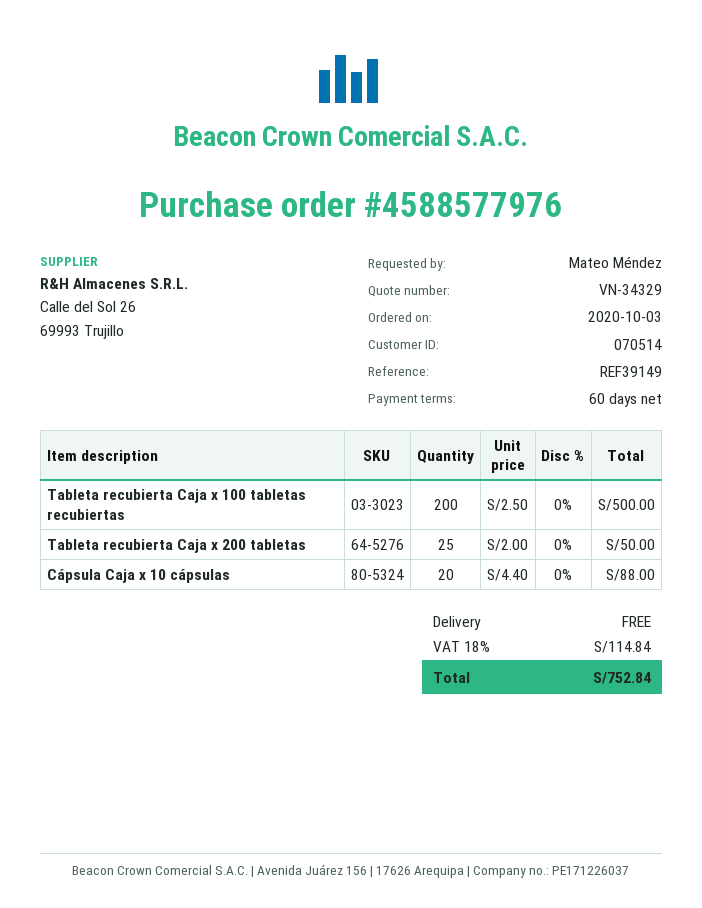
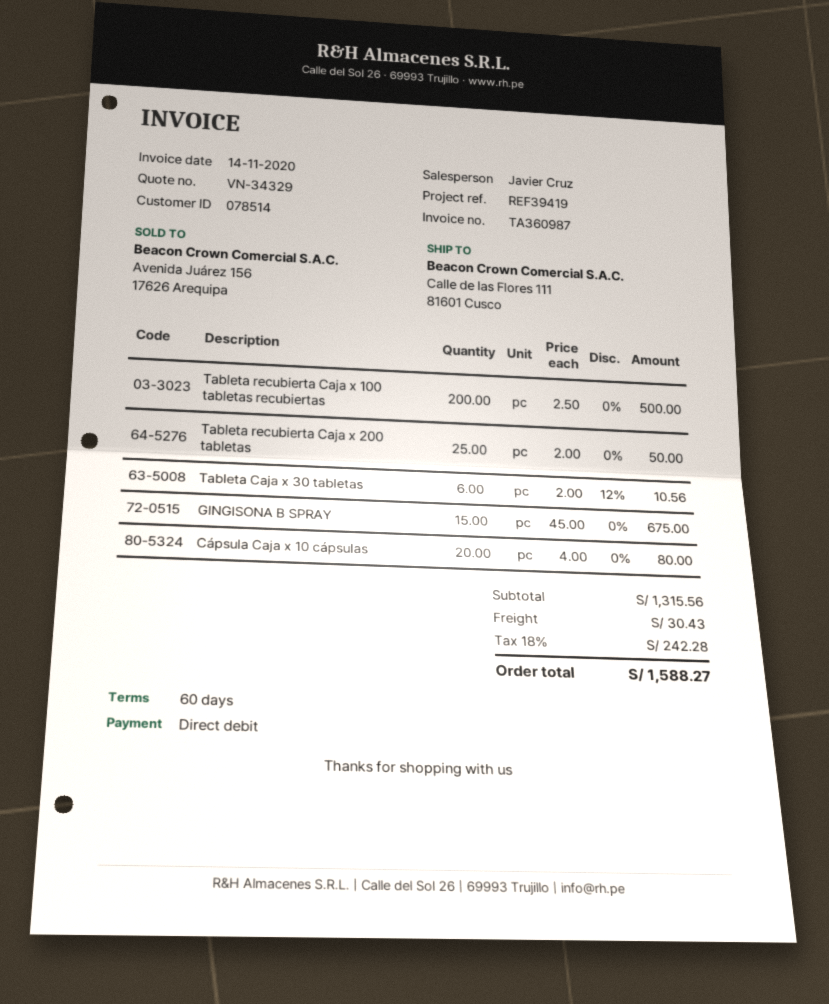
customer number: 070514 -> 078514
reference: REF39149 -> REF39419
Cápsula Caja x 10 cápsulas: 20 x 4.40 = 88.00 -> 20 x 4.00 = 80.00
Tableta Caja x 30 tabletas: none -> 6 x 2.00 - 12% = 10.56
GINGISONA B SPRAY: none -> 15 x 45.00 = 675.00
shipping: 0.00 -> 30.43
tax: 18% = 114.84 -> 18% = 242.28
total: 752.84 -> 1588.27

